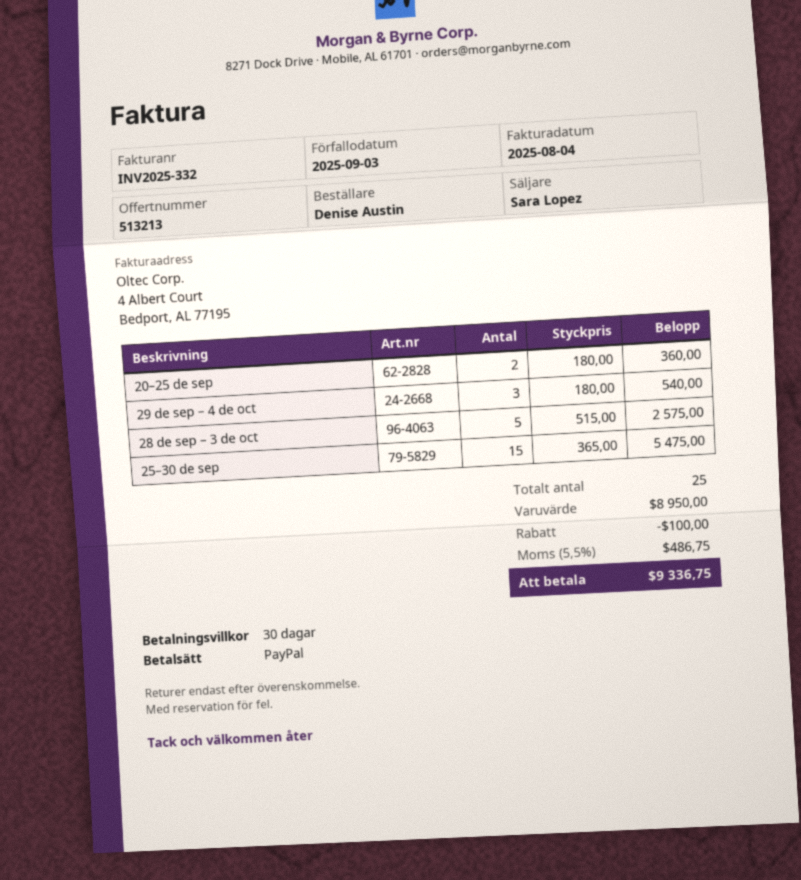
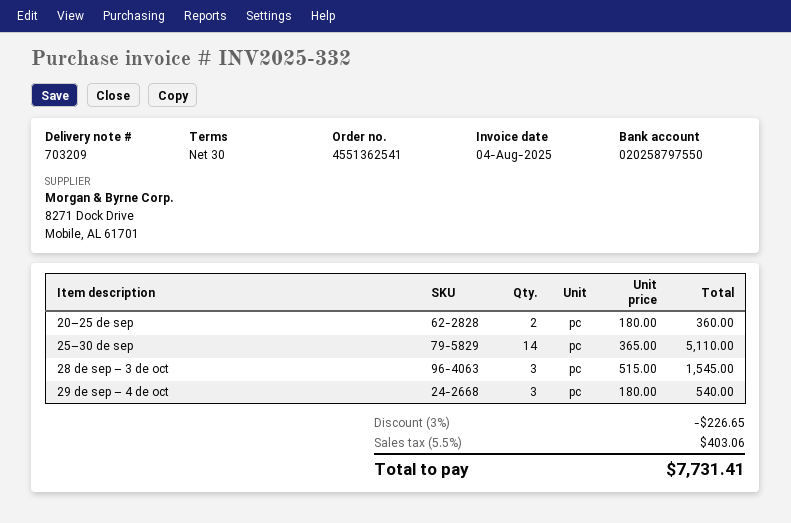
28 de sep – 3 de oct: 5 x 515.00 = 2575.00 -> 3 x 515.00 = 1545.00
25–30 de sep: 15 x 365.00 = 5475.00 -> 14 x 365.00 = 5110.00
discount: 100.00 -> 226.65
tax: 5.5% = 486.75 -> 5.5% = 403.06
total: 9336.75 -> 7731.41

